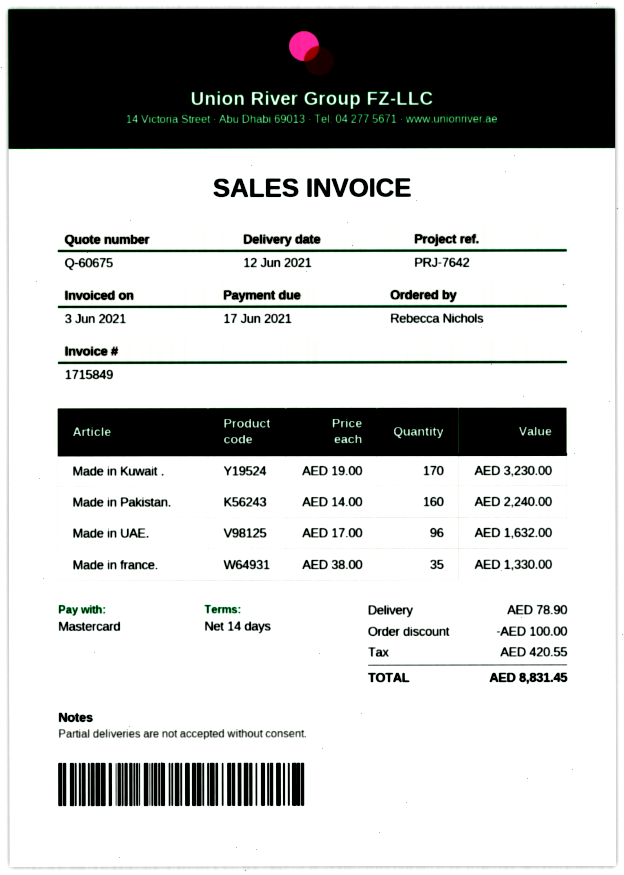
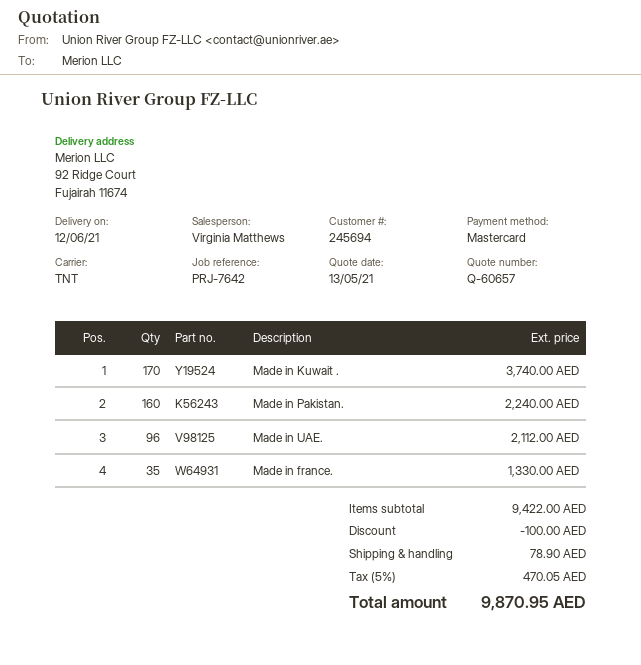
quote number: Q-60675 -> Q-60657
Made in Kuwait .: 170 for 3230.00 -> 170 for 3740.00
Made in UAE.: 96 for 1632.00 -> 96 for 2112.00
tax: 420.55 -> 470.05
total: 8831.45 -> 9870.95

